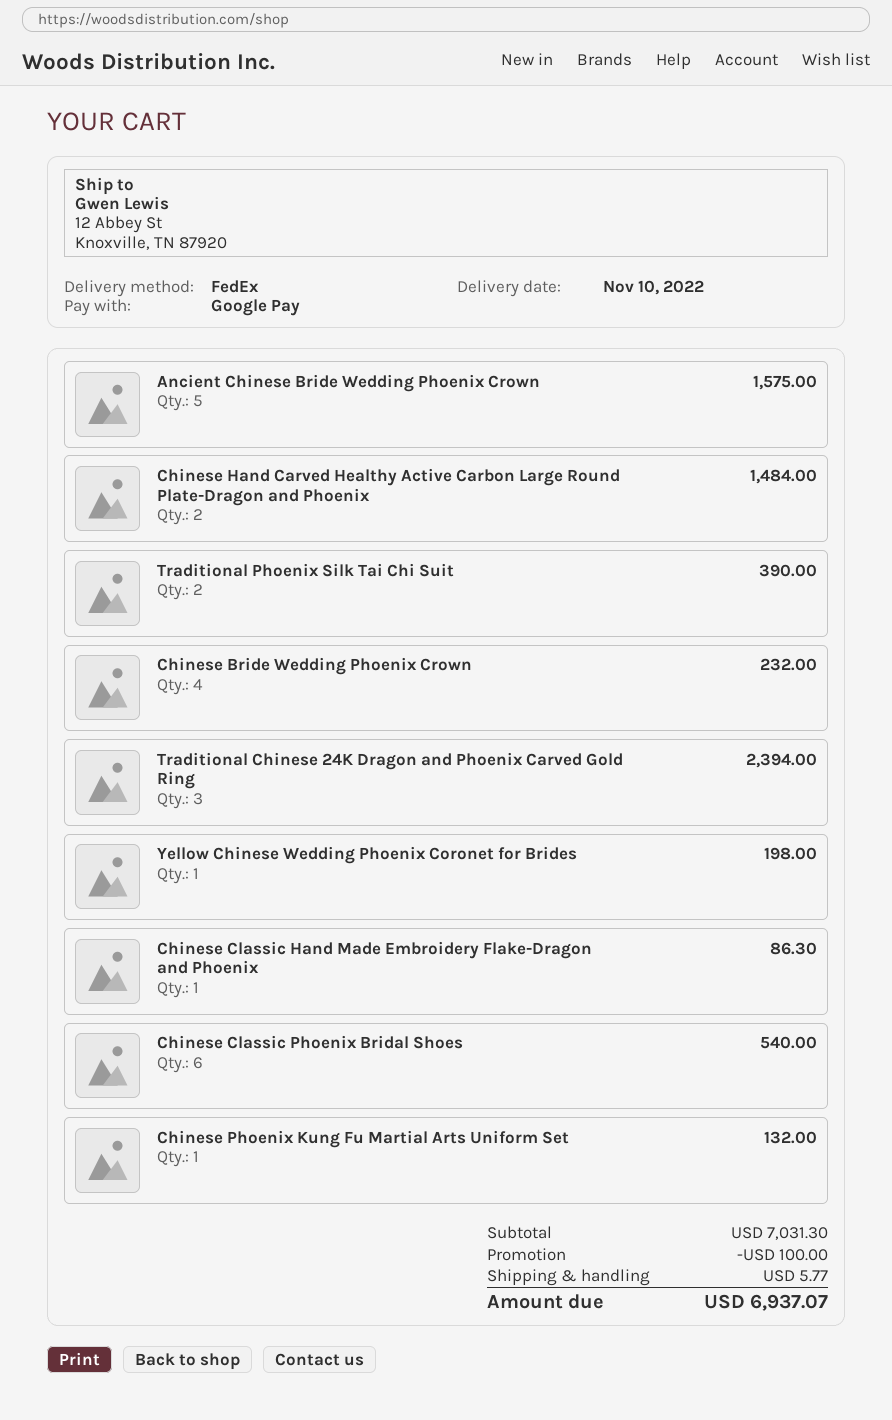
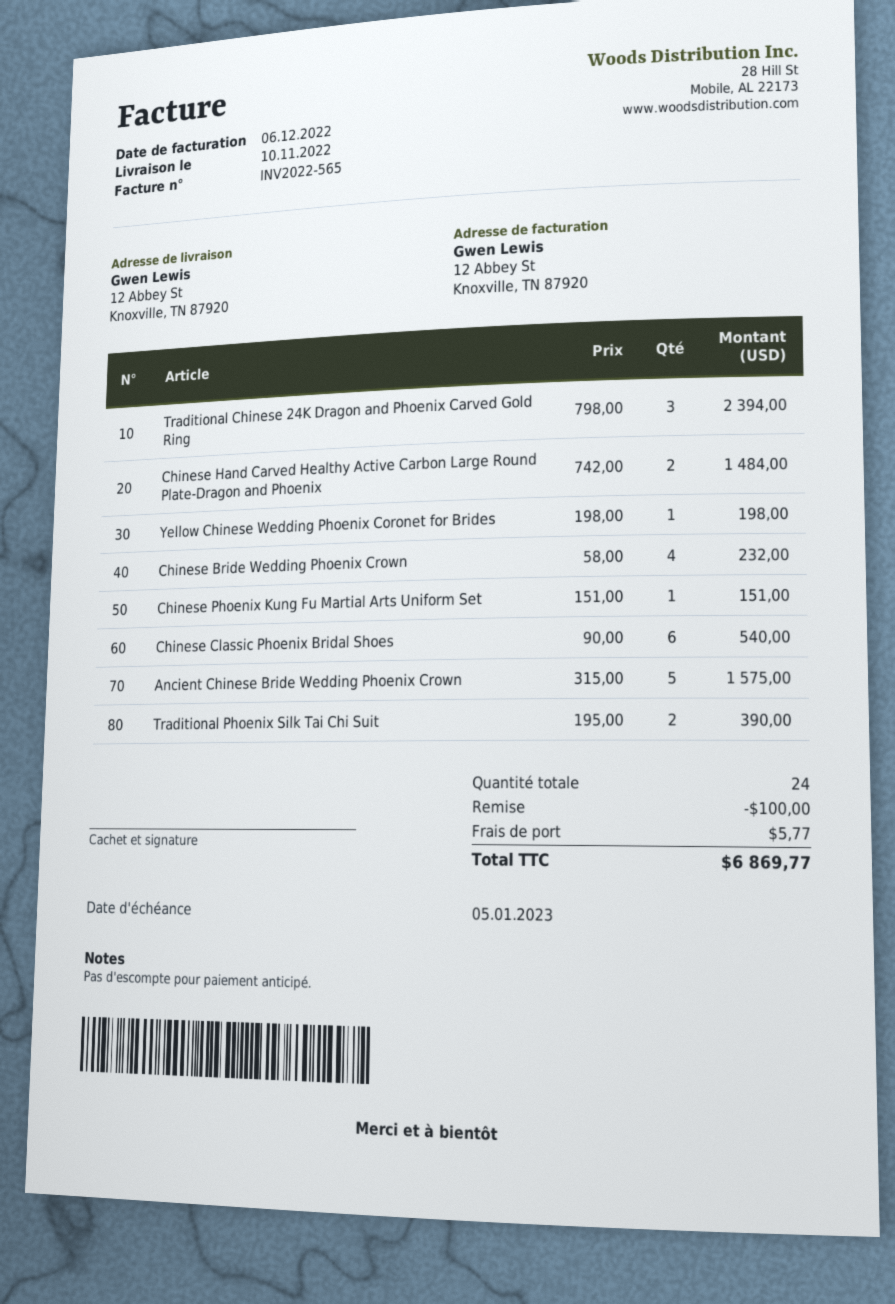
Chinese Classic Hand Made Embroidery Flake-Dragon and Phoenix: 1 for 86.30 -> none
Chinese Phoenix Kung Fu Martial Arts Uniform Set: 1 for 132.00 -> 1 for 151.00
total: 6937.07 -> 6869.77

